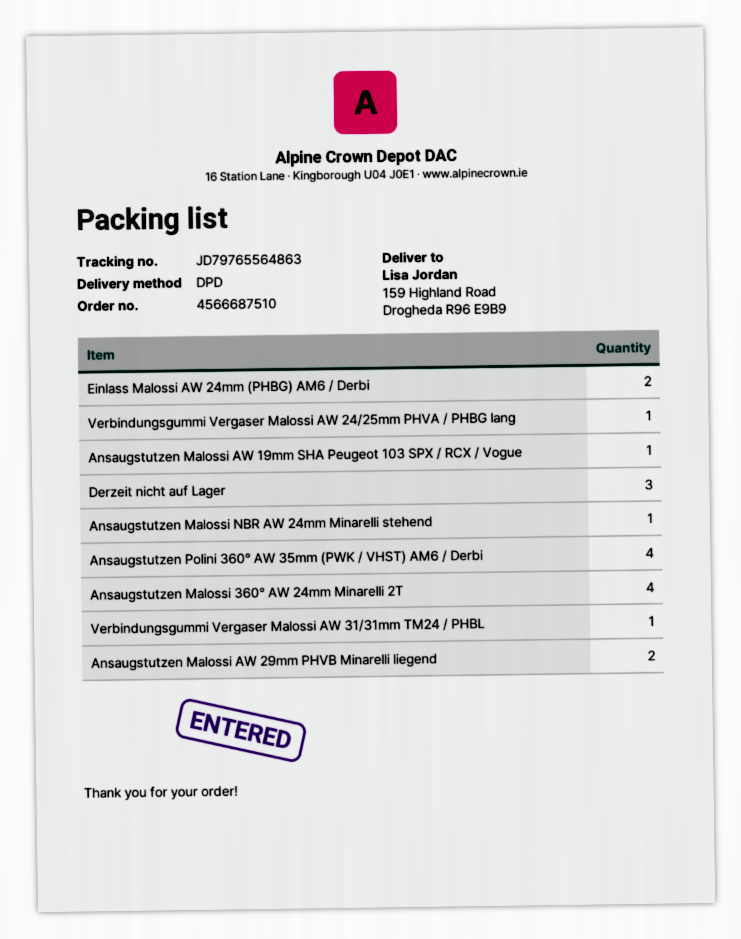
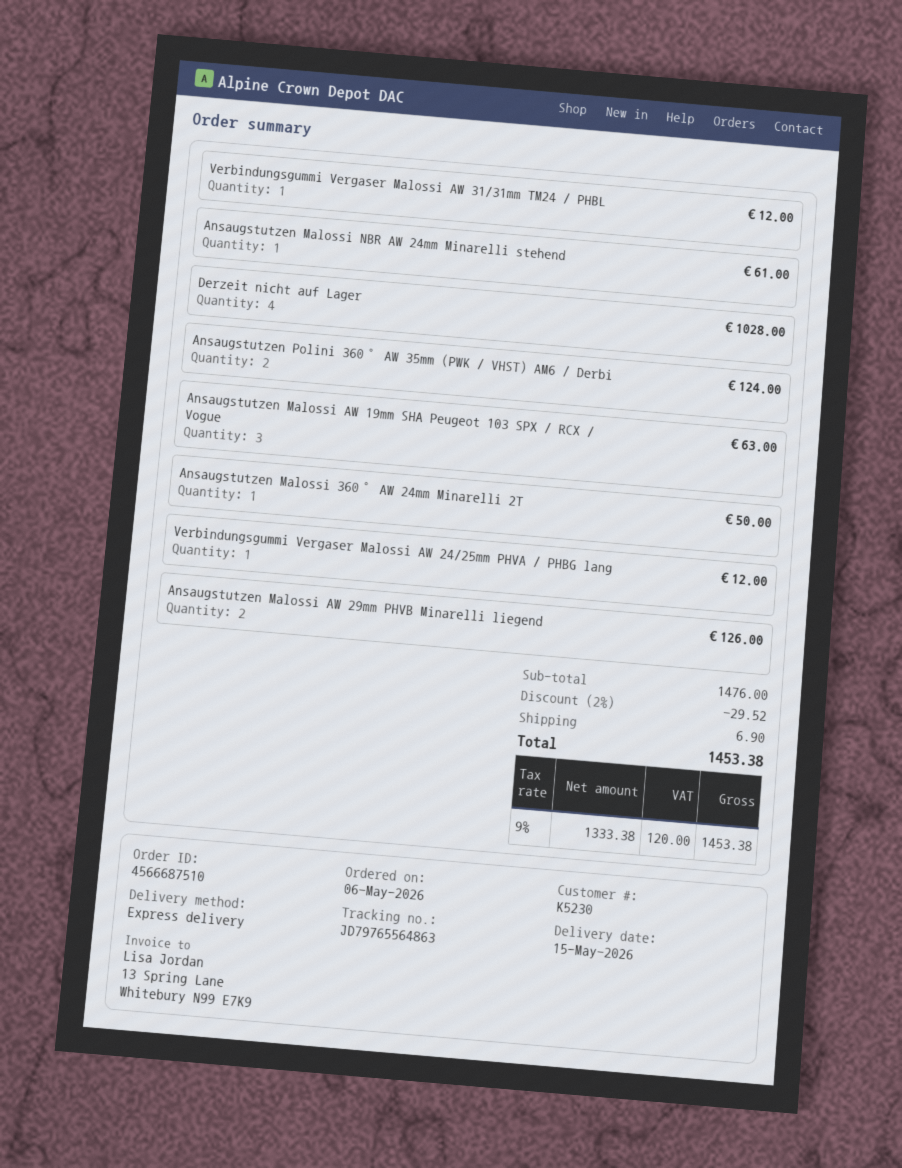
shipping method: DPD -> express
Einlass Malossi AW 24mm (PHBG) AM6 / Derbi: 2 -> none
Ansaugstutzen Malossi AW 19mm SHA Peugeot 103 SPX / RCX / Vogue: 1 -> 3
Derzeit nicht auf Lager: 3 -> 4
Ansaugstutzen Polini 360° AW 35mm (PWK / VHST) AM6 / Derbi: 4 -> 2
Ansaugstutzen Malossi 360° AW 24mm Minarelli 2T: 4 -> 1

